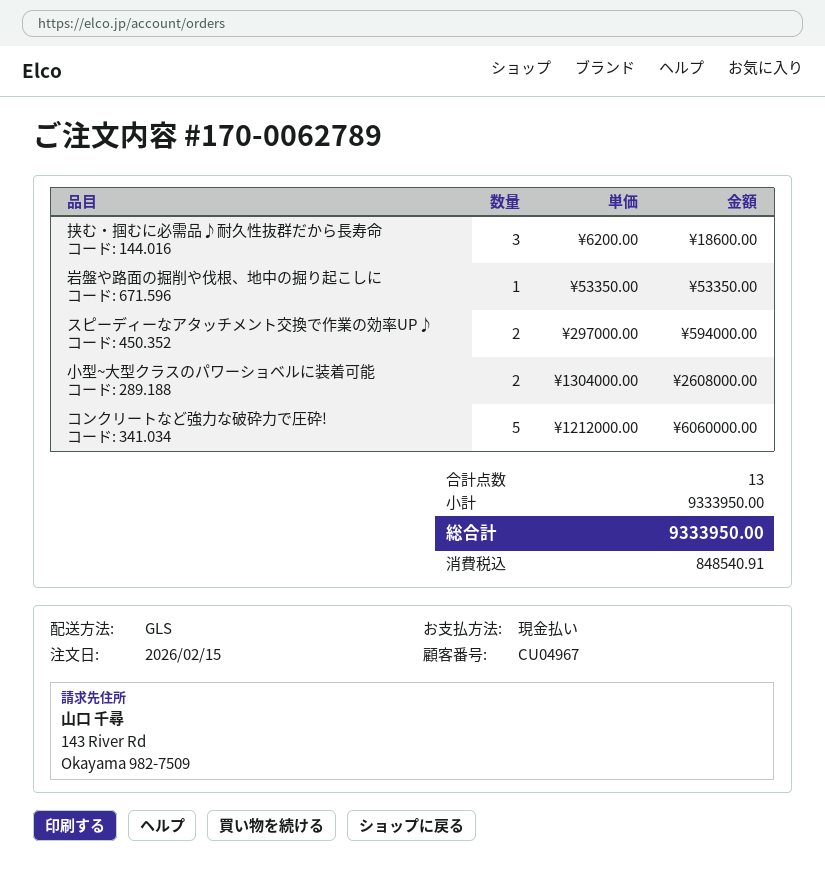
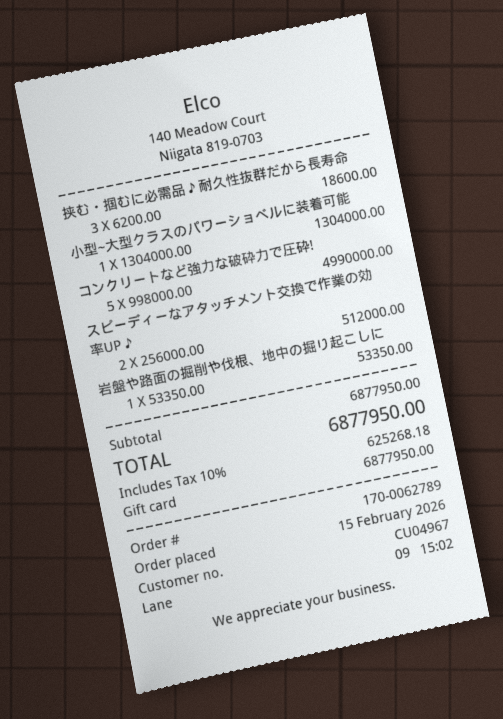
payment method: cash -> gift card
スピーディーなアタッチメント交換で作業の効率UP♪: 2 x 297000.00 = 594000.00 -> 2 x 256000.00 = 512000.00
小型~大型クラスのパワーショベルに装着可能: 2 x 1304000.00 = 2608000.00 -> 1 x 1304000.00 = 1304000.00
コンクリートなど強力な破砕力で圧砕!: 5 x 1212000.00 = 6060000.00 -> 5 x 998000.00 = 4990000.00
subtotal: 9333950.00 -> 6877950.00
tax: 848540.91 -> 625268.18
total: 9333950.00 -> 6877950.00

